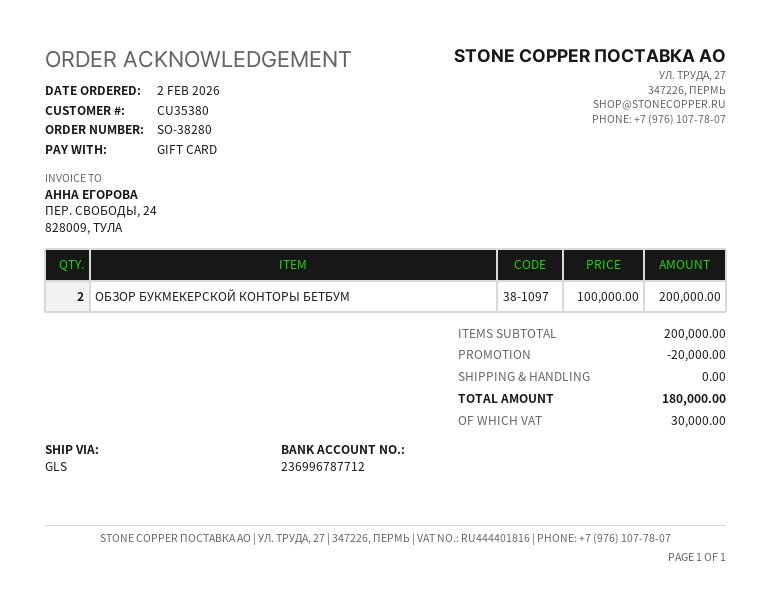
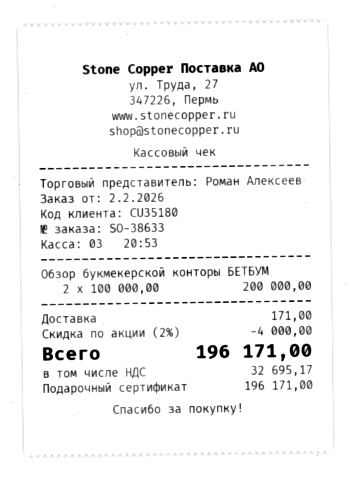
order number: SO-38280 -> SO-38633
customer number: CU35380 -> CU35180
discount: 20000.00 -> 4000.00
shipping: 0.00 -> 171.00
tax: 30000.00 -> 32695.17
total: 180000.00 -> 196171.00

